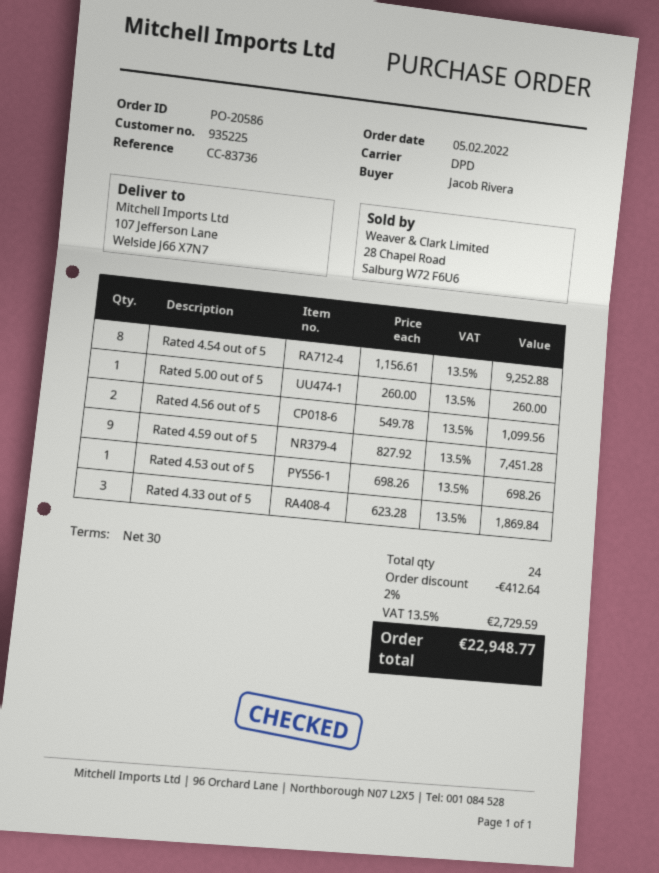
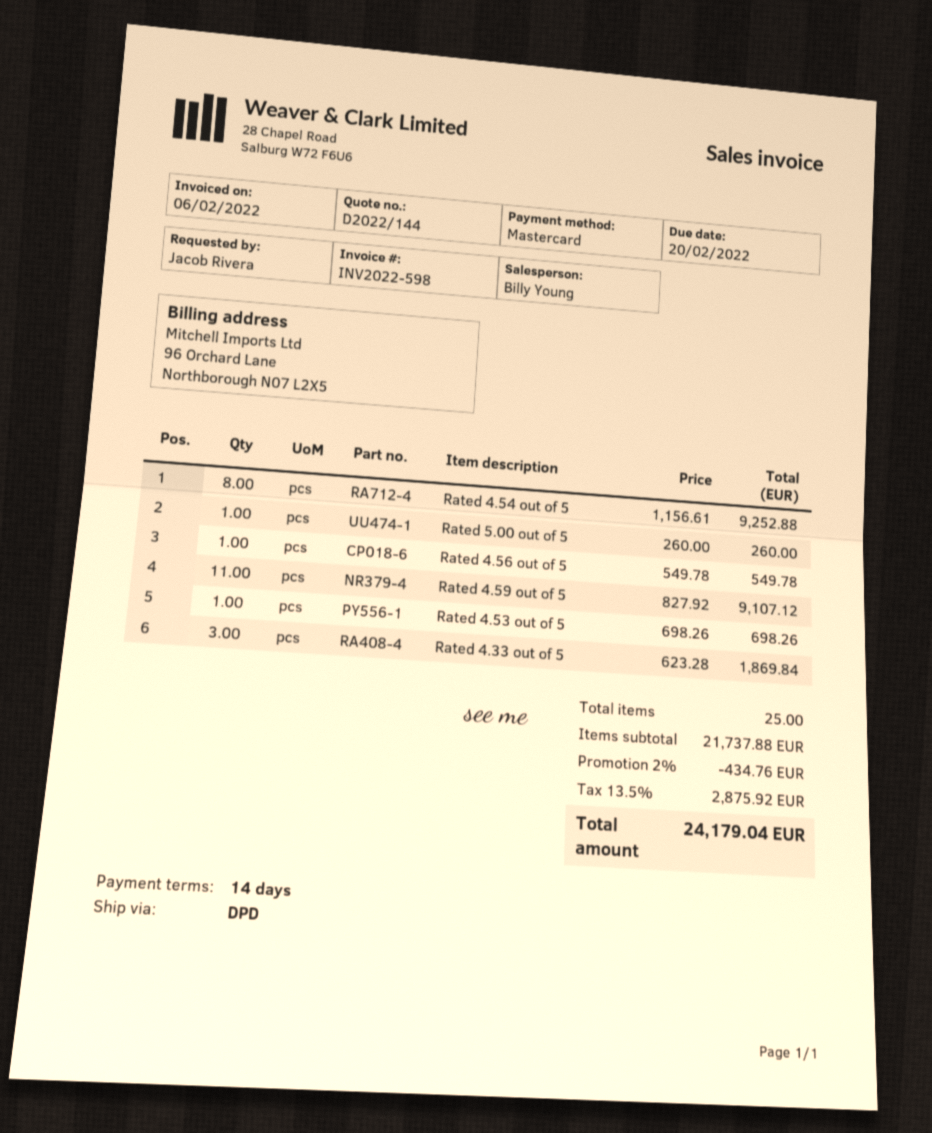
payment terms: 30 days -> 14 days
Rated 4.56 out of 5: 2 x 549.78 = 1099.56 -> 1 x 549.78 = 549.78
Rated 4.59 out of 5: 9 x 827.92 = 7451.28 -> 11 x 827.92 = 9107.12
total quantity: 24 -> 25
discount: 2% = 412.64 -> 2% = 434.76
tax: 13.5% = 2729.59 -> 13.5% = 2875.92
total: 22948.77 -> 24179.04

